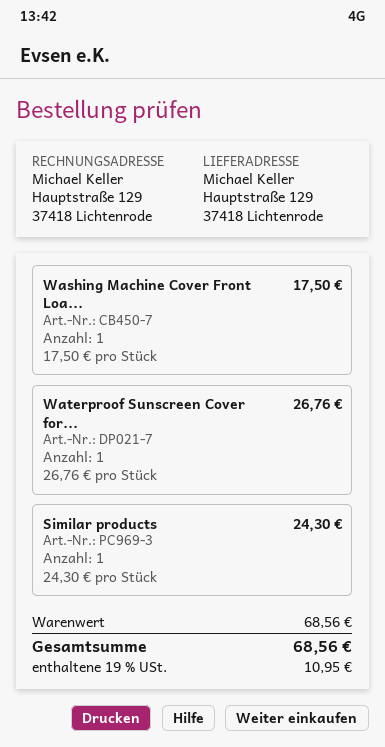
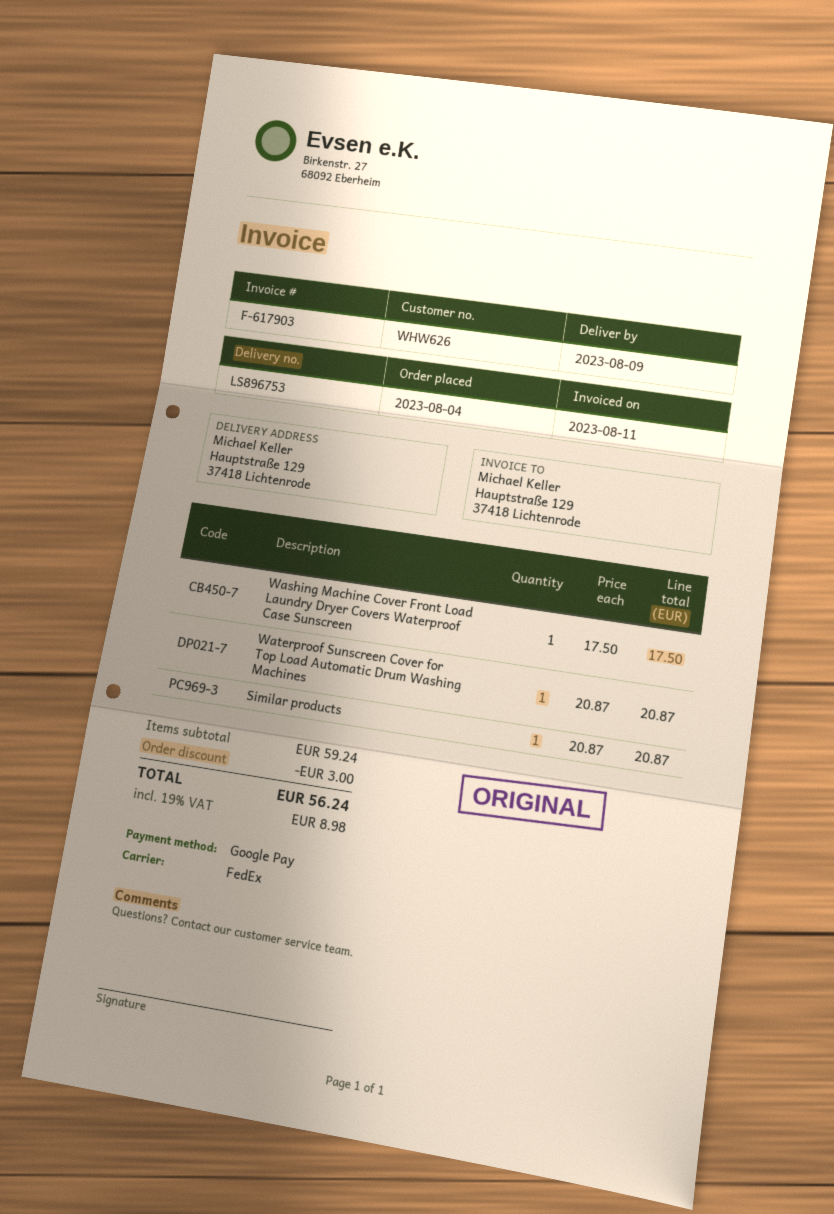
Waterproof Sunscreen Cover for...: 1 x 26.76 = 26.76 -> 1 x 20.87 = 20.87
Similar products: 1 x 24.30 = 24.30 -> 1 x 20.87 = 20.87
subtotal: 68.56 -> 59.24
discount: none -> 3.00
tax: 19% = 10.95 -> 19% = 8.98
total: 68.56 -> 56.24

